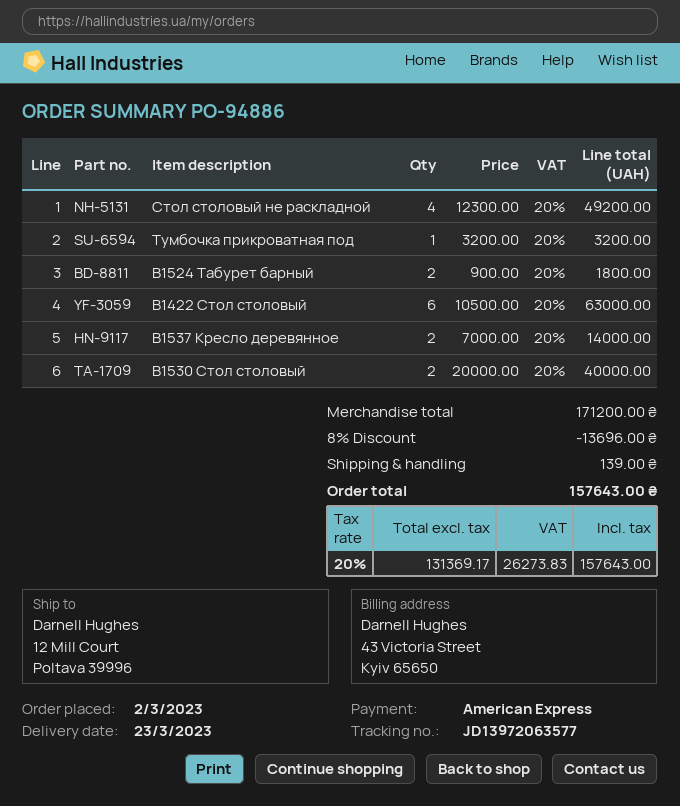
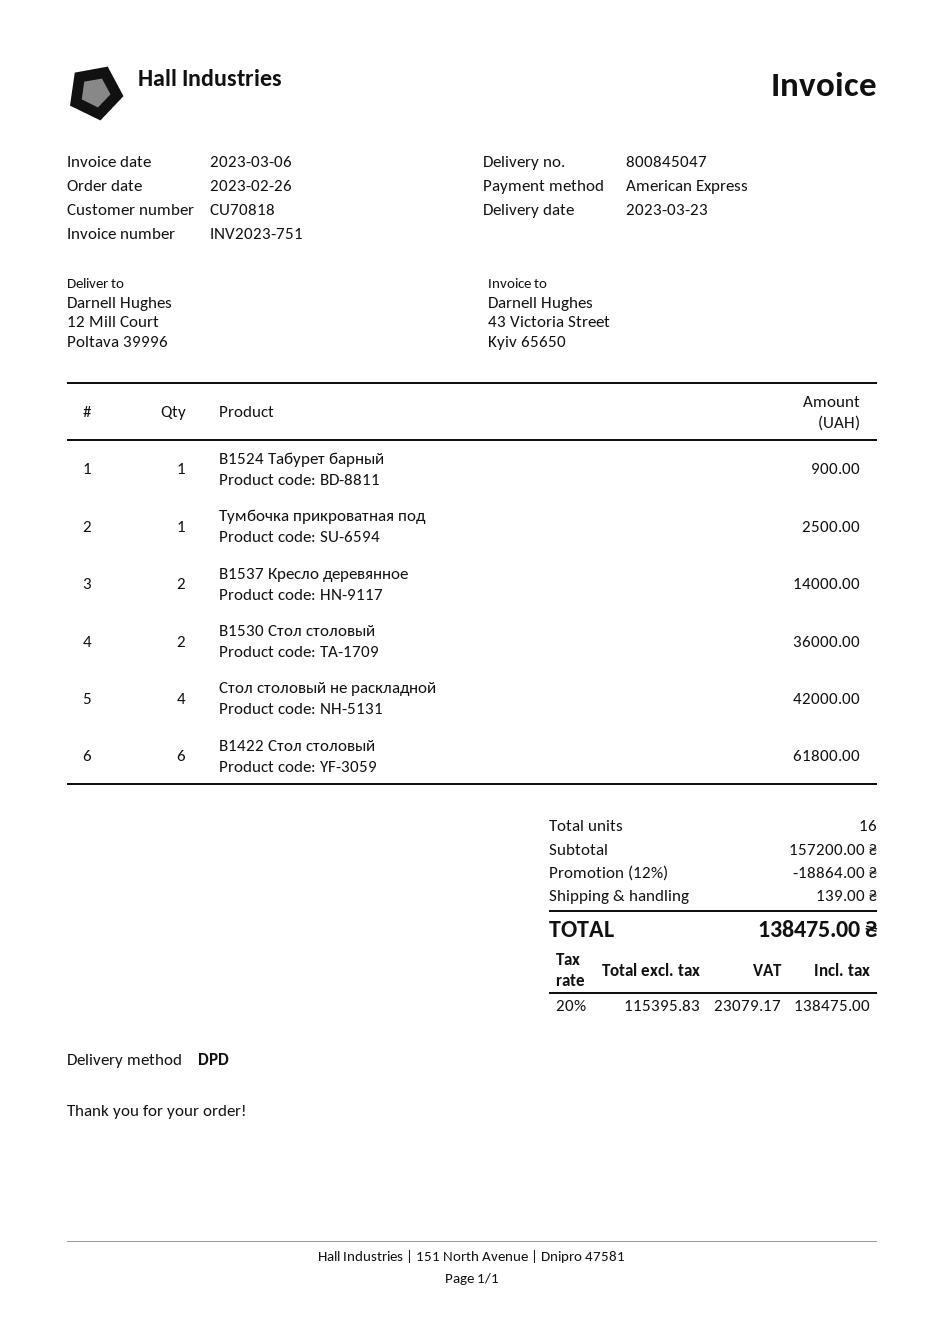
order date: 2023-03-02 -> 2023-02-26
Стол столовый не раскладной: 4 for 49200.00 -> 4 for 42000.00
Тумбочка прикроватная под: 1 for 3200.00 -> 1 for 2500.00
В1524 Табурет барный: 2 for 1800.00 -> 1 for 900.00
В1422 Стол столовый: 6 for 63000.00 -> 6 for 61800.00
В1530 Стол столовый: 2 for 40000.00 -> 2 for 36000.00
subtotal: 171200.00 -> 157200.00
discount: 8% = 13696.00 -> 12% = 18864.00
net: 131369.17 -> 115395.83
tax: 20% = 26273.83 -> 20% = 23079.17
total: 157643.00 -> 138475.00

